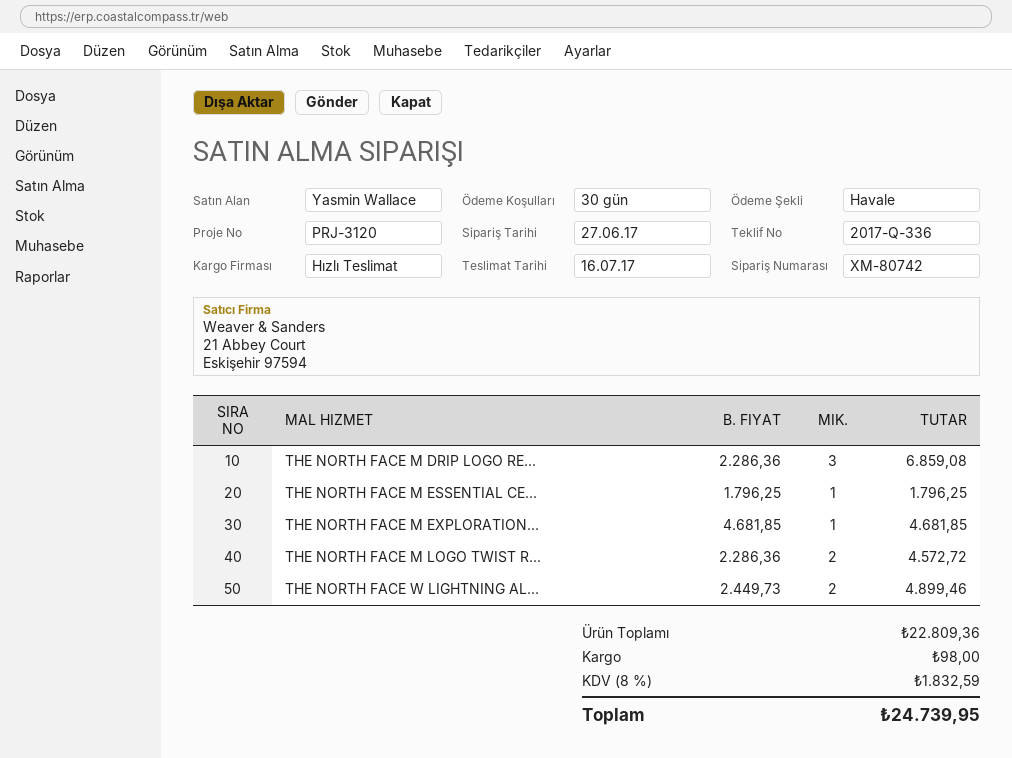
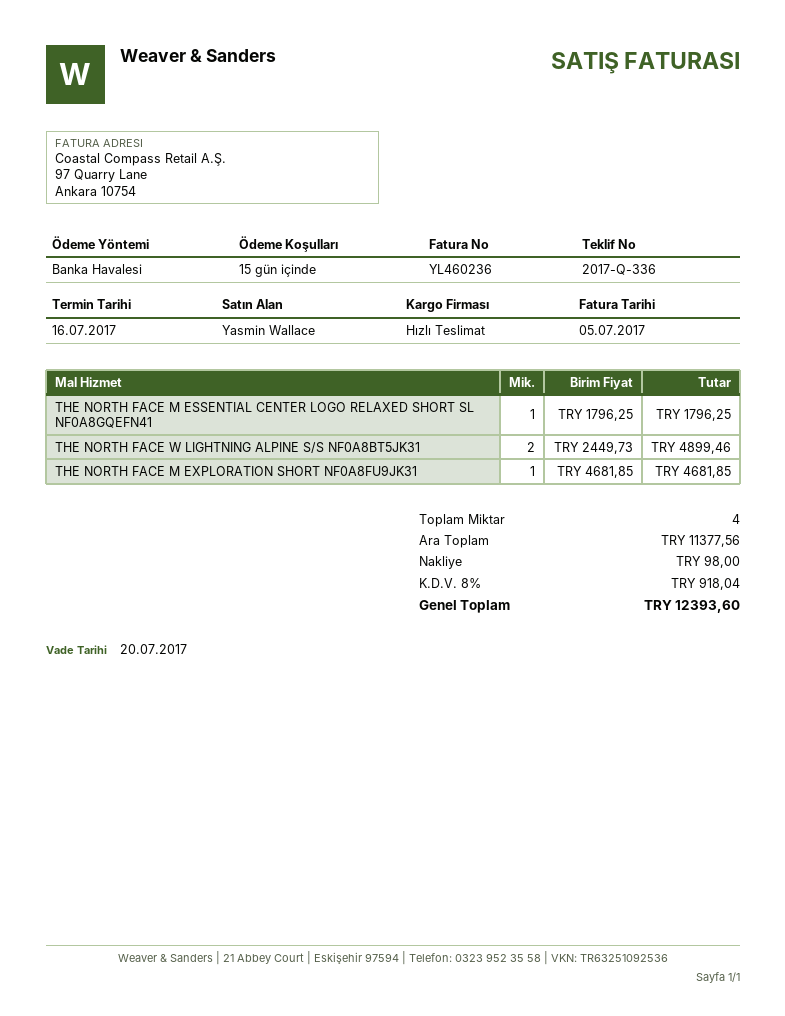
payment terms: 30 days -> 15 days
THE NORTH FACE M DRIP LOGO RE...: 3 x 2286.36 = 6859.08 -> none
THE NORTH FACE M LOGO TWIST R...: 2 x 2286.36 = 4572.72 -> none
subtotal: 22809.36 -> 11377.56
tax: 8% = 1832.59 -> 8% = 918.04
total: 24739.95 -> 12393.60

